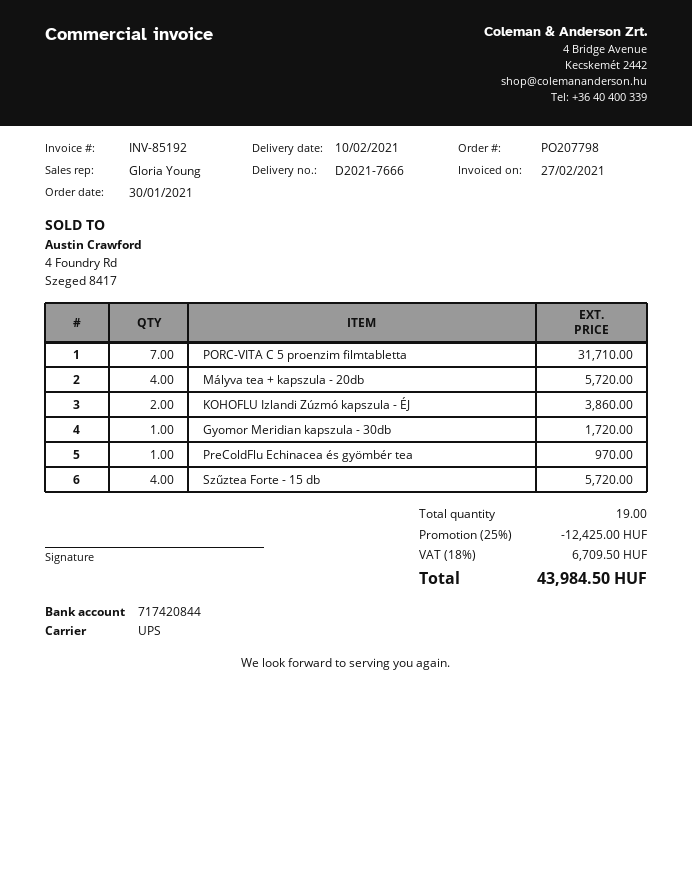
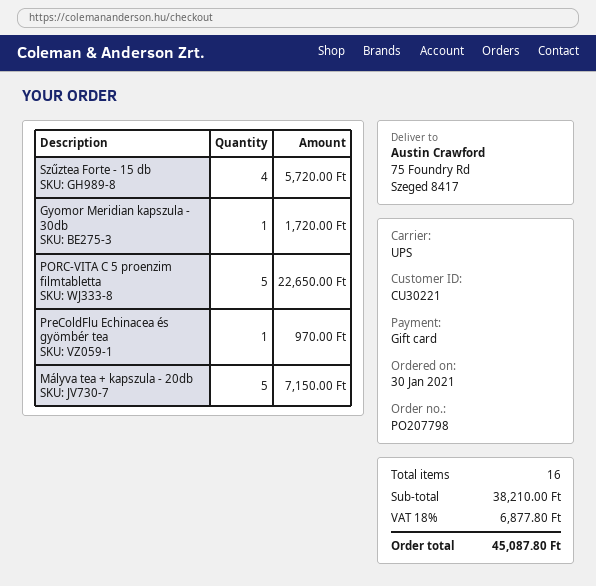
PORC-VITA C 5 proenzim filmtabletta: 7 for 31710.00 -> 5 for 22650.00
Mályva tea + kapszula - 20db: 4 for 5720.00 -> 5 for 7150.00
KOHOFLU Izlandi Zúzmó kapszula - ÉJ: 2 for 3860.00 -> none
total quantity: 19 -> 16
discount: 25% = 12425.00 -> none
tax: 18% = 6709.50 -> 18% = 6877.80
total: 43984.50 -> 45087.80

